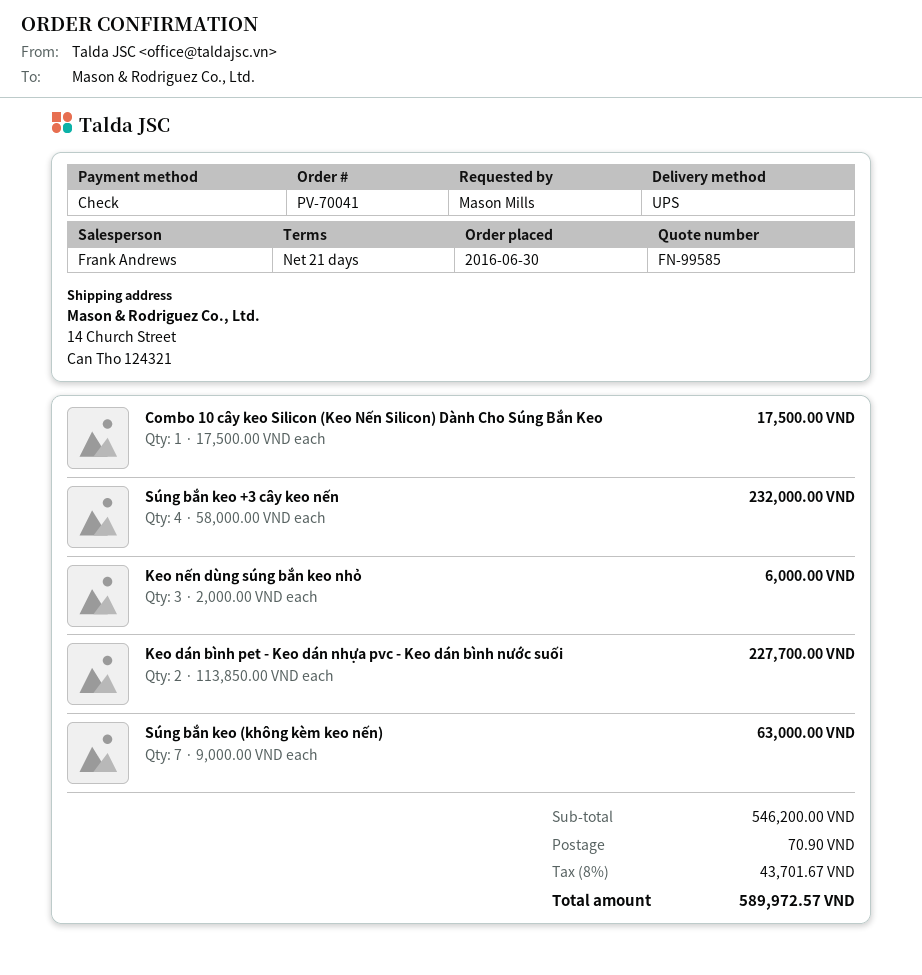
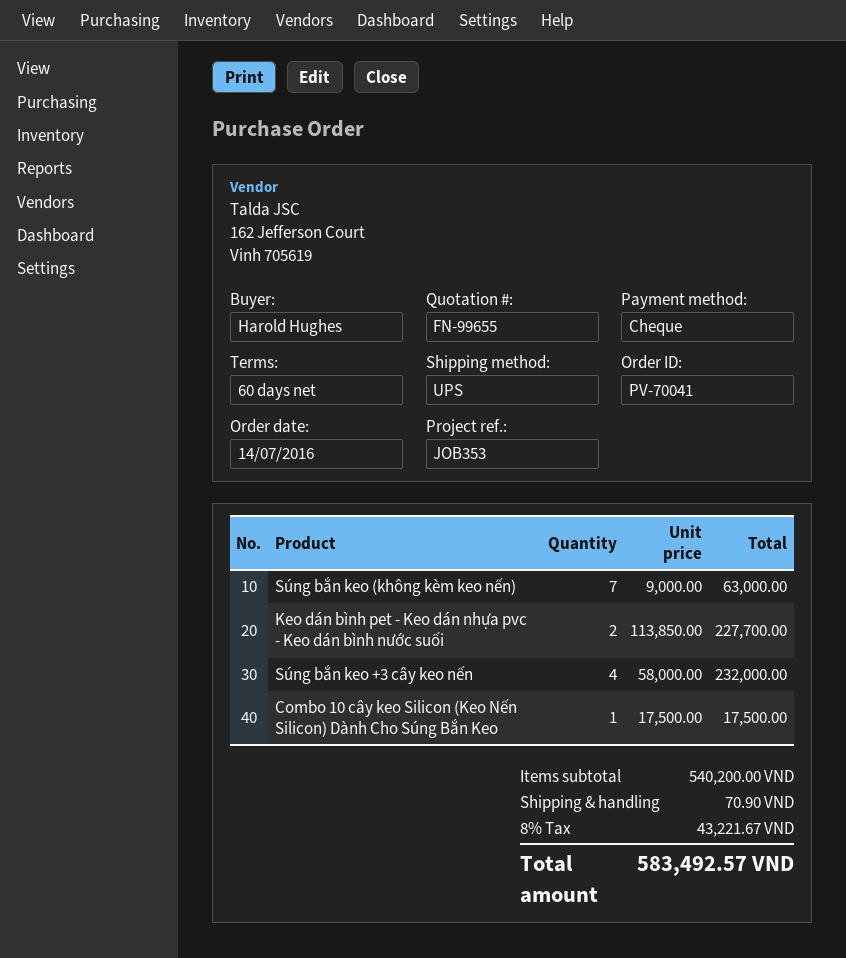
quote number: FN-99585 -> FN-99655
order date: 2016-06-30 -> 2016-07-14
payment terms: 21 days -> 60 days
ordered by: Mason Mills -> Harold Hughes
Keo nến dùng súng bắn keo nhỏ: 3 x 2000.00 = 6000.00 -> none
subtotal: 546200.00 -> 540200.00
tax: 8% = 43701.67 -> 8% = 43221.67
total: 589972.57 -> 583492.57

